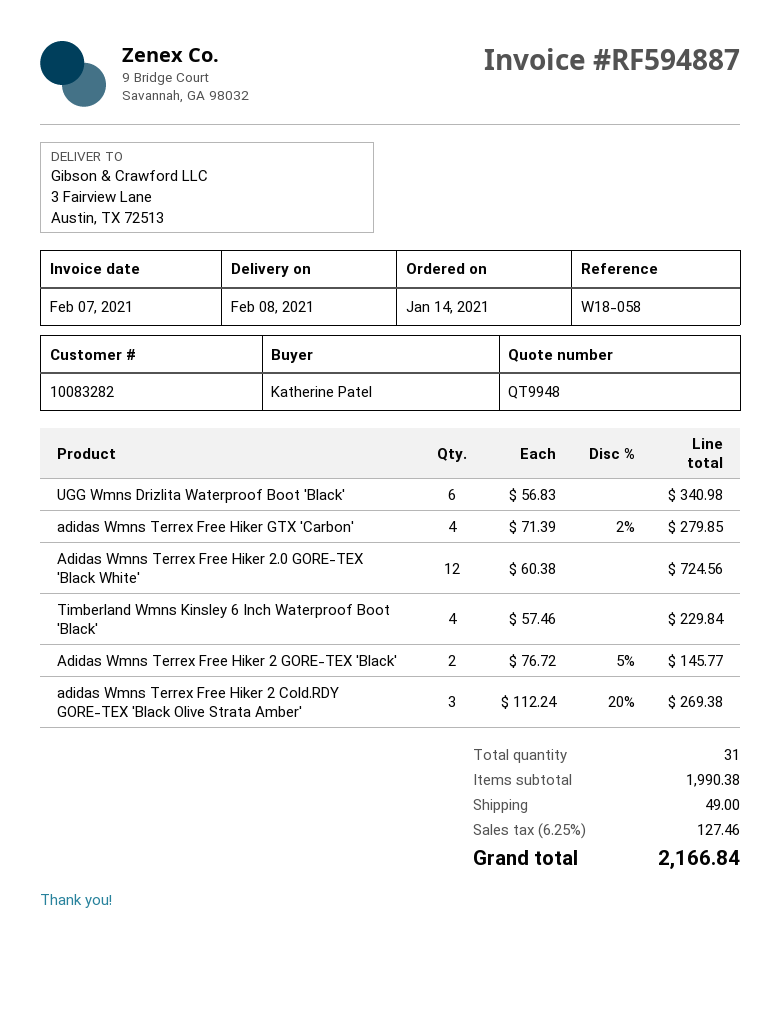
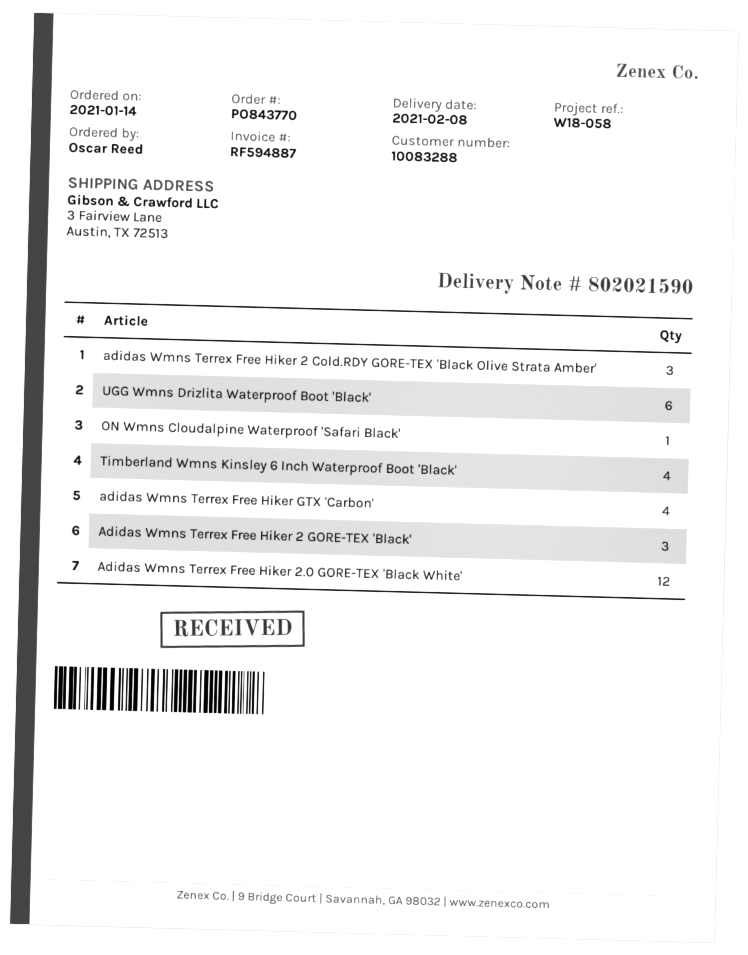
customer number: 10083282 -> 10083288
ordered by: Katherine Patel -> Oscar Reed
Adidas Wmns Terrex Free Hiker 2 GORE-TEX 'Black': 2 -> 3
ON Wmns Cloudalpine Waterproof 'Safari Black': none -> 1

